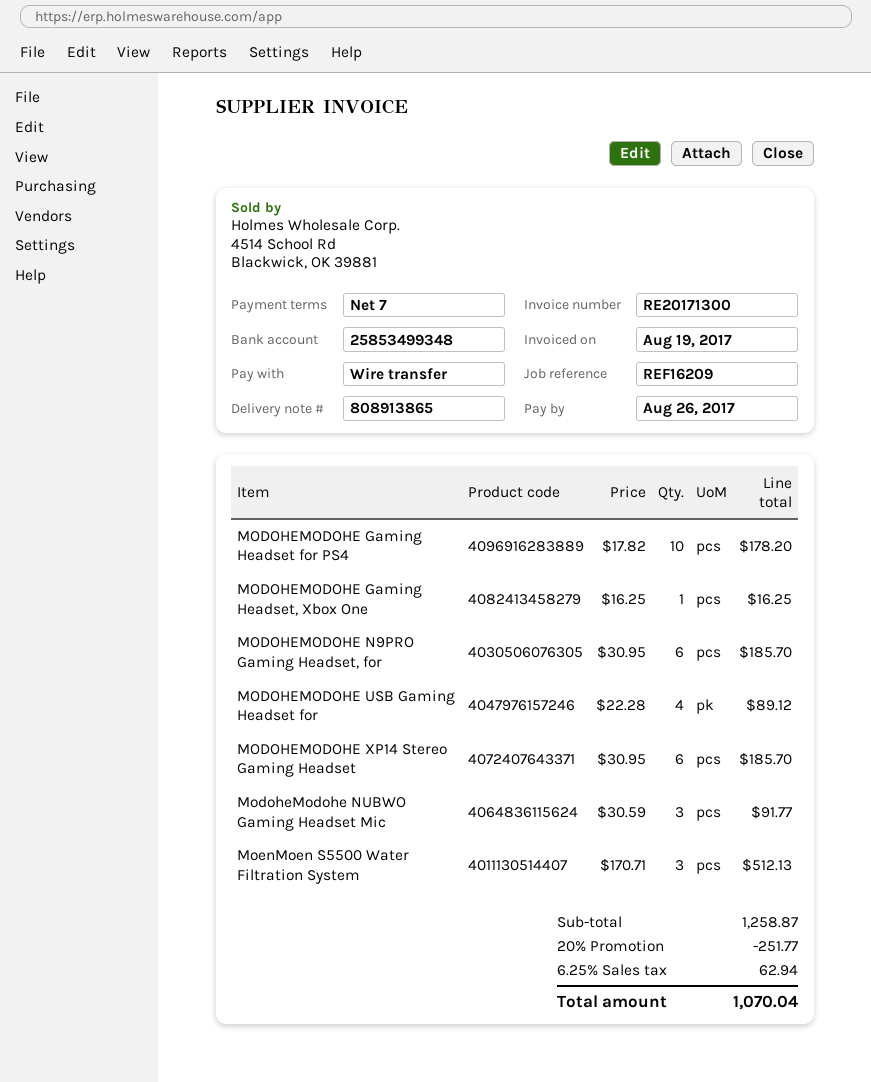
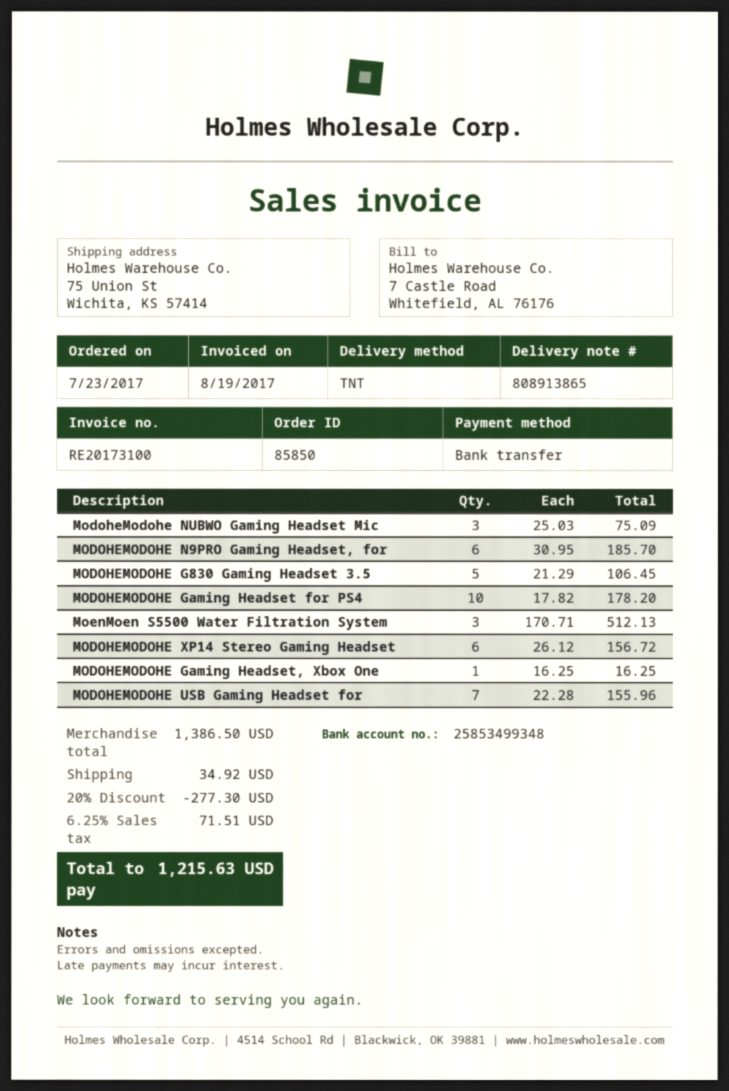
invoice number: RE20171300 -> RE20173100
MODOHEMODOHE USB Gaming Headset for: 4 x 22.28 = 89.12 -> 7 x 22.28 = 155.96
MODOHEMODOHE XP14 Stereo Gaming Headset: 6 x 30.95 = 185.70 -> 6 x 26.12 = 156.72
ModoheModohe NUBWO Gaming Headset Mic: 3 x 30.59 = 91.77 -> 3 x 25.03 = 75.09
MODOHEMODOHE G830 Gaming Headset 3.5: none -> 5 x 21.29 = 106.45
subtotal: 1258.87 -> 1386.50
discount: 20% = 251.77 -> 20% = 277.30
shipping: none -> 34.92
tax: 6.25% = 62.94 -> 6.25% = 71.51
total: 1070.04 -> 1215.63

